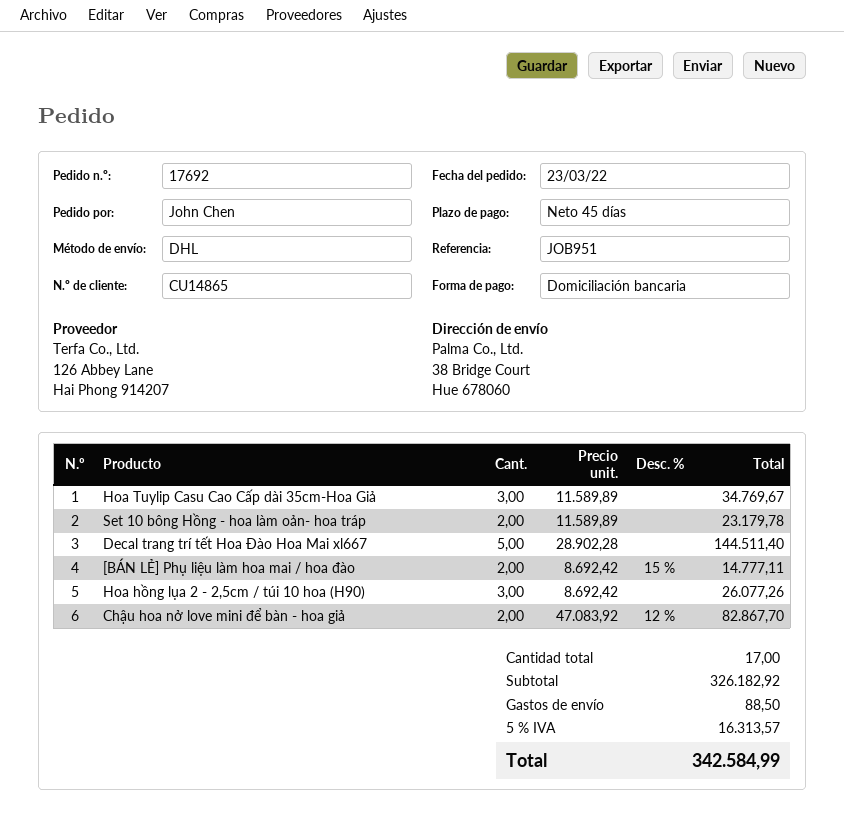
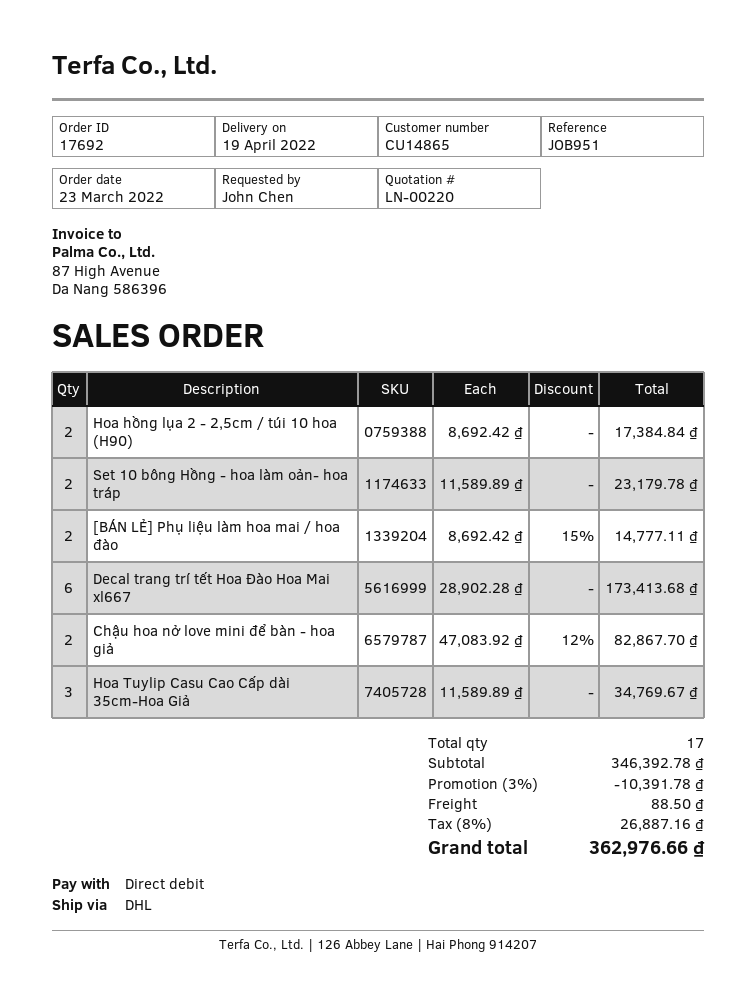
Decal trang trí tết Hoa Đào Hoa Mai xl667: 5 x 28902.28 = 144511.40 -> 6 x 28902.28 = 173413.68
Hoa hồng lụa 2 - 2,5cm / túi 10 hoa (H90): 3 x 8692.42 = 26077.26 -> 2 x 8692.42 = 17384.84
subtotal: 326182.92 -> 346392.78
discount: none -> 3% = 10391.78
tax: 5% = 16313.57 -> 8% = 26887.16
total: 342584.99 -> 362976.66

